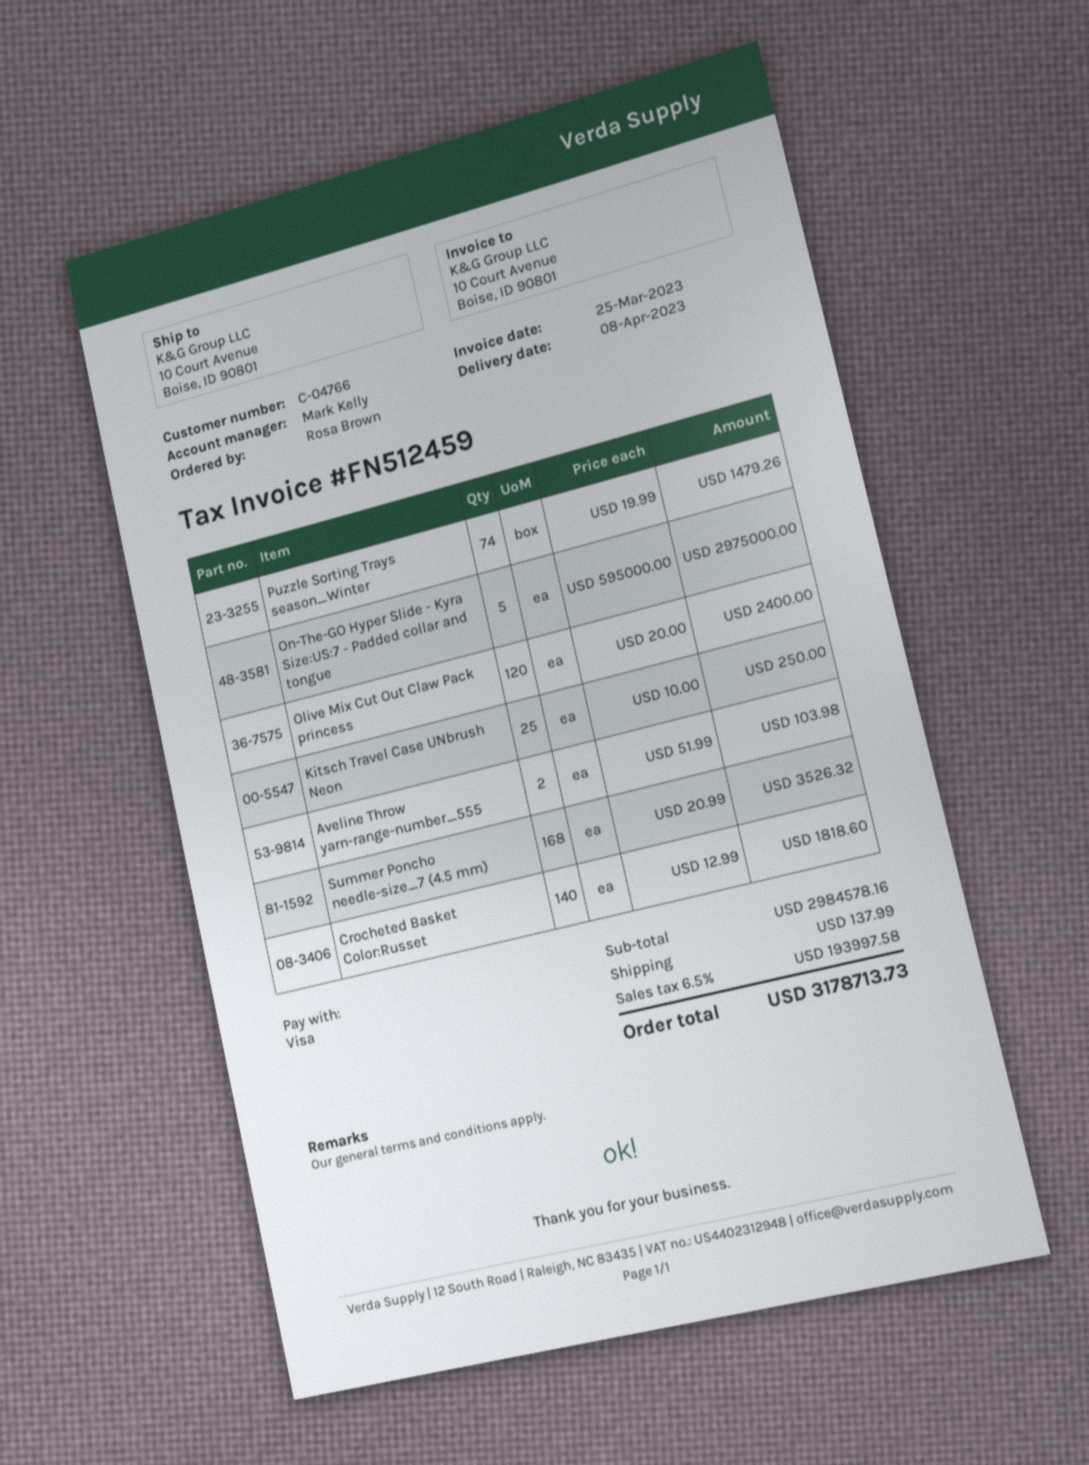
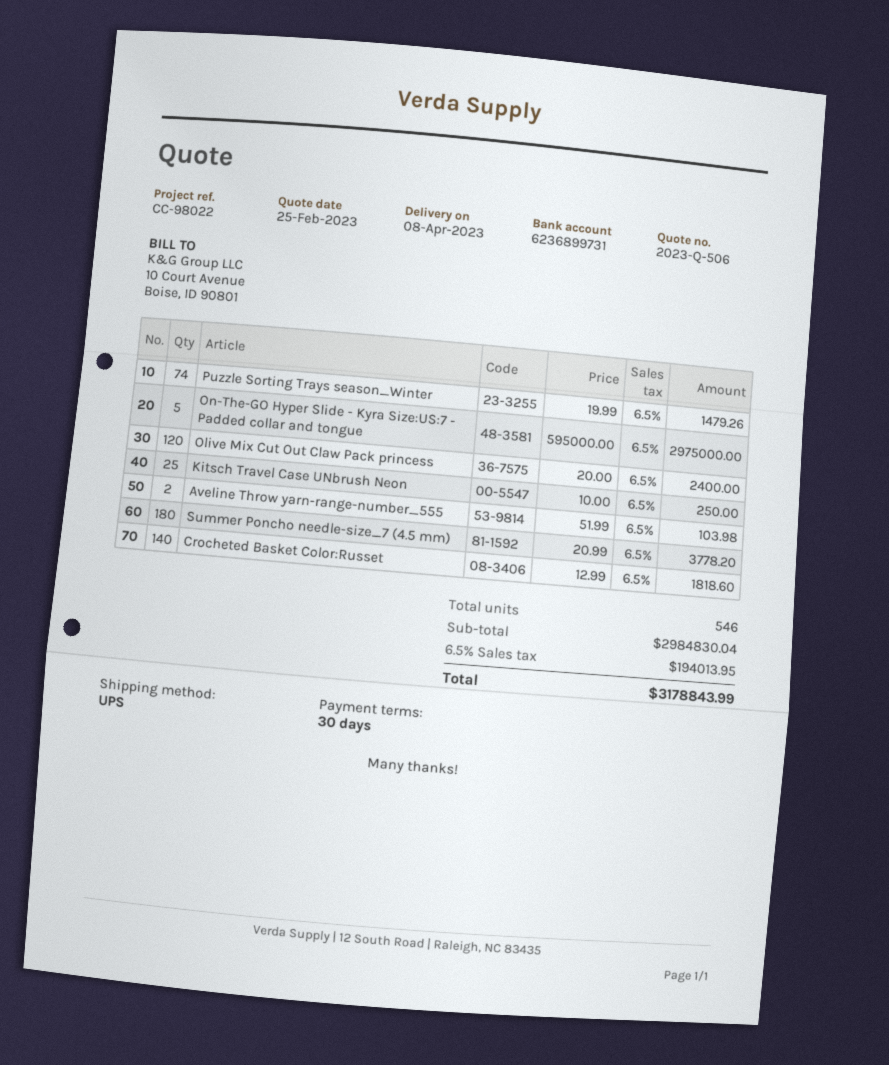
Summer Poncho needle-size_7 (4.5 mm): 168 x 20.99 = 3526.32 -> 180 x 20.99 = 3778.20
subtotal: 2984578.16 -> 2984830.04
shipping: 137.99 -> none
tax: 6.5% = 193997.58 -> 6.5% = 194013.95
total: 3178713.73 -> 3178843.99

